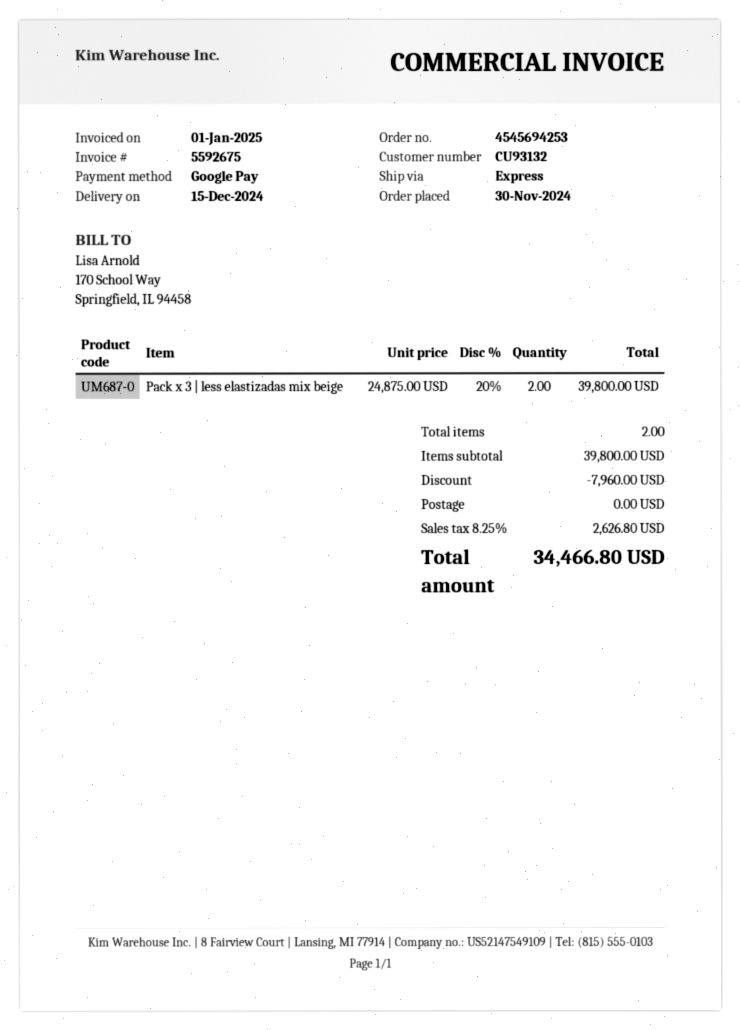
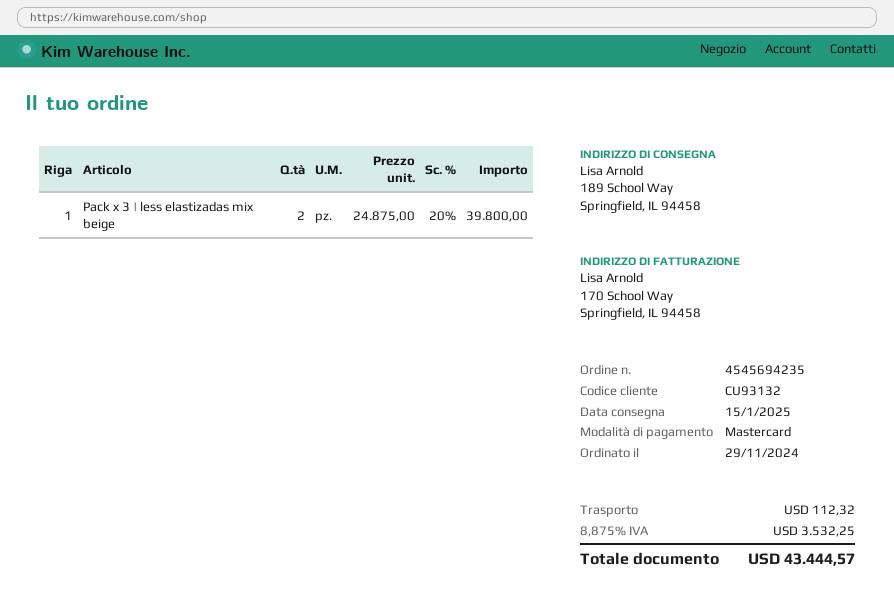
order number: 4545694253 -> 4545694235
order date: 2024-11-30 -> 2024-11-29
delivery date: 2024-12-15 -> 2025-01-15
payment method: Google Pay -> Mastercard
discount: 7960.00 -> none
shipping: 0.00 -> 112.32
tax: 8.25% = 2626.80 -> 8.875% = 3532.25
total: 34466.80 -> 43444.57

